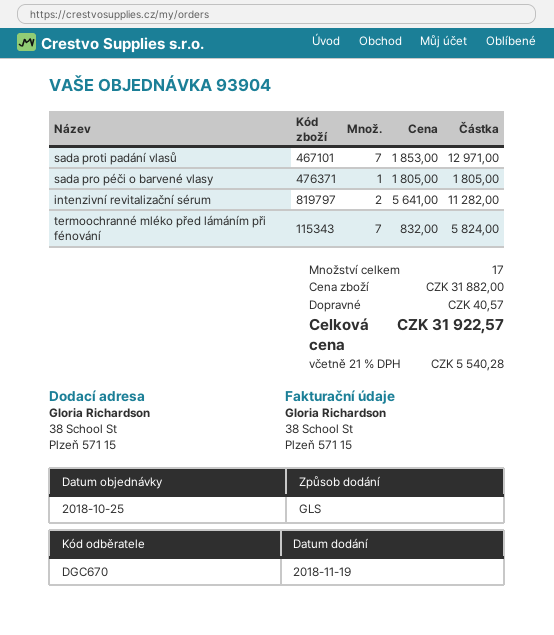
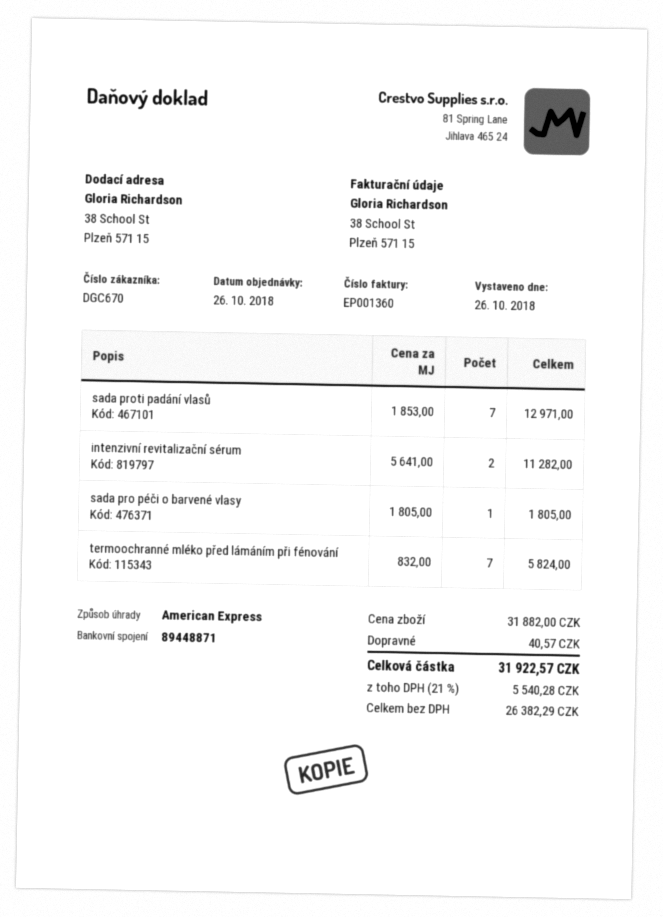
order date: 2018-10-25 -> 2018-10-26

